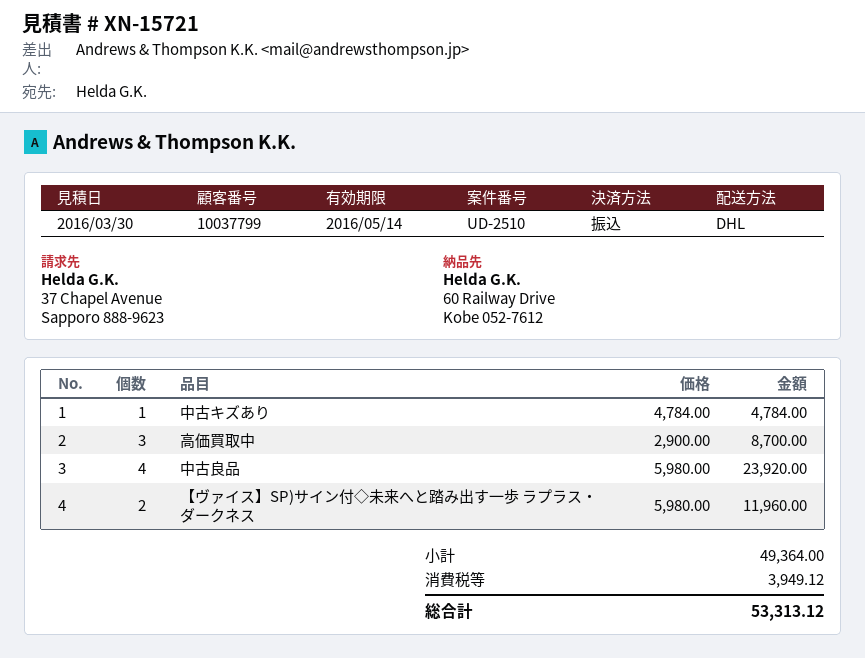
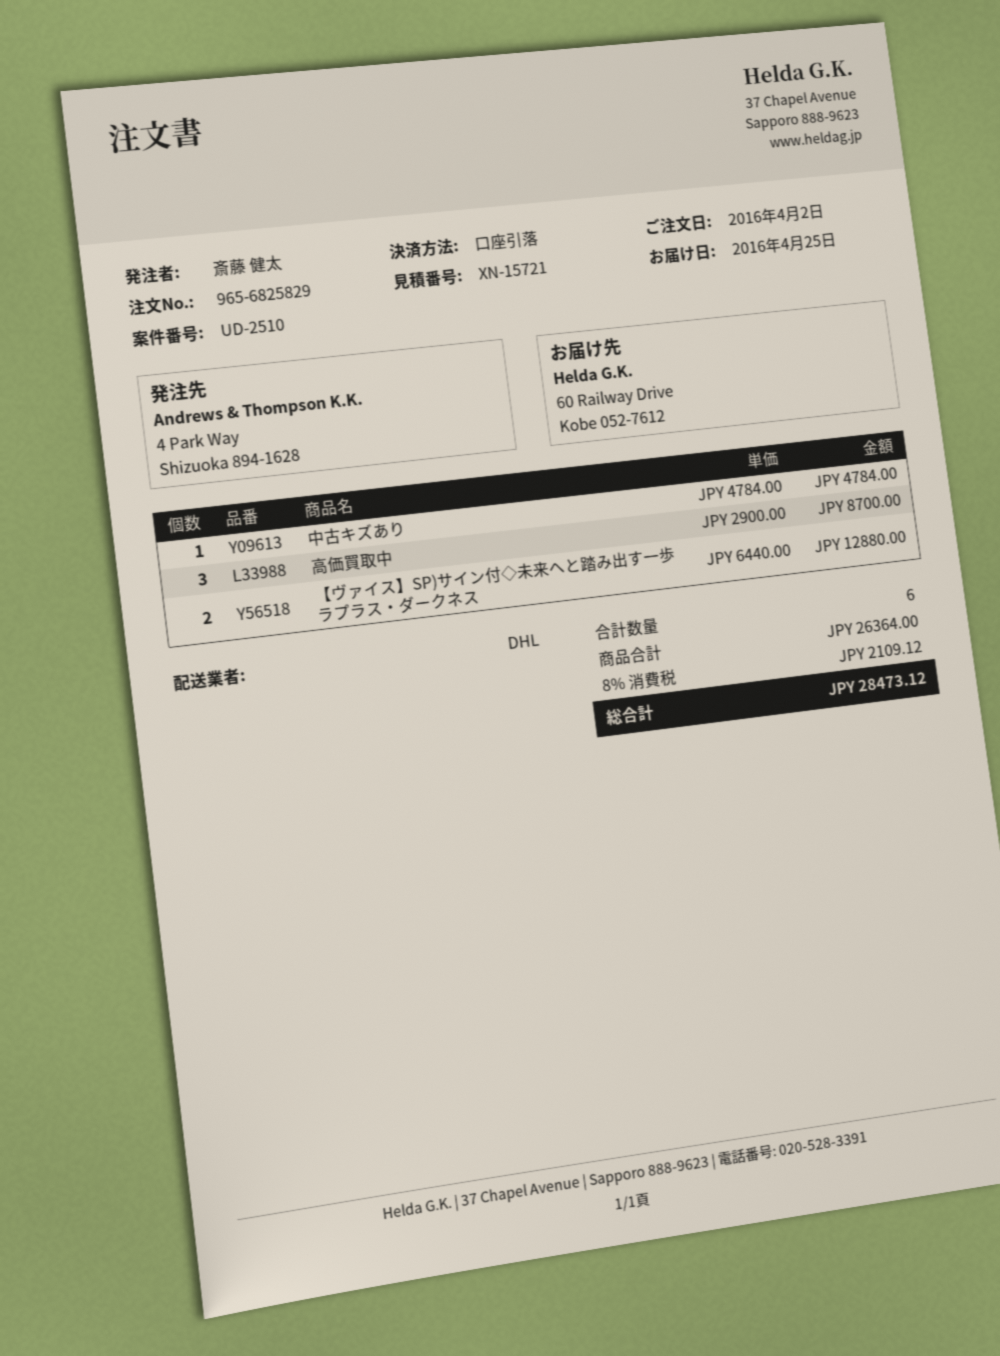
payment method: bank transfer -> direct debit
中古良品: 4 x 5980.00 = 23920.00 -> none
【ヴァイス】SP)サイン付◇未来へと踏み出す一歩 ラプラス・ダークネス: 2 x 5980.00 = 11960.00 -> 2 x 6440.00 = 12880.00
subtotal: 49364.00 -> 26364.00
tax: 3949.12 -> 2109.12
total: 53313.12 -> 28473.12

